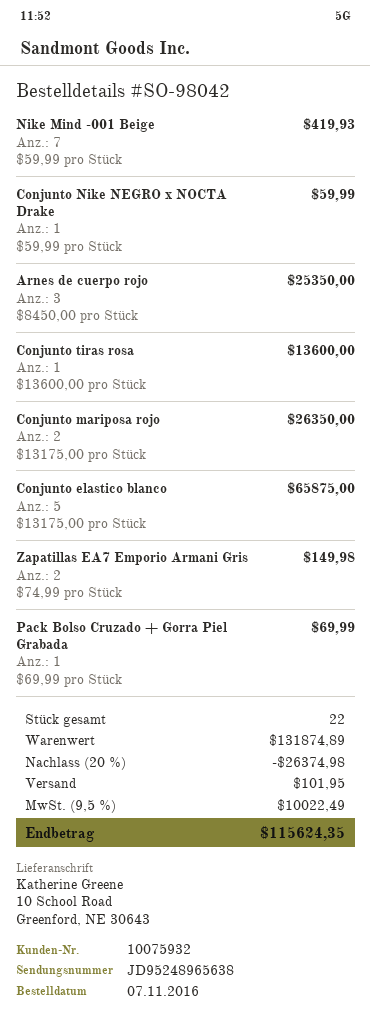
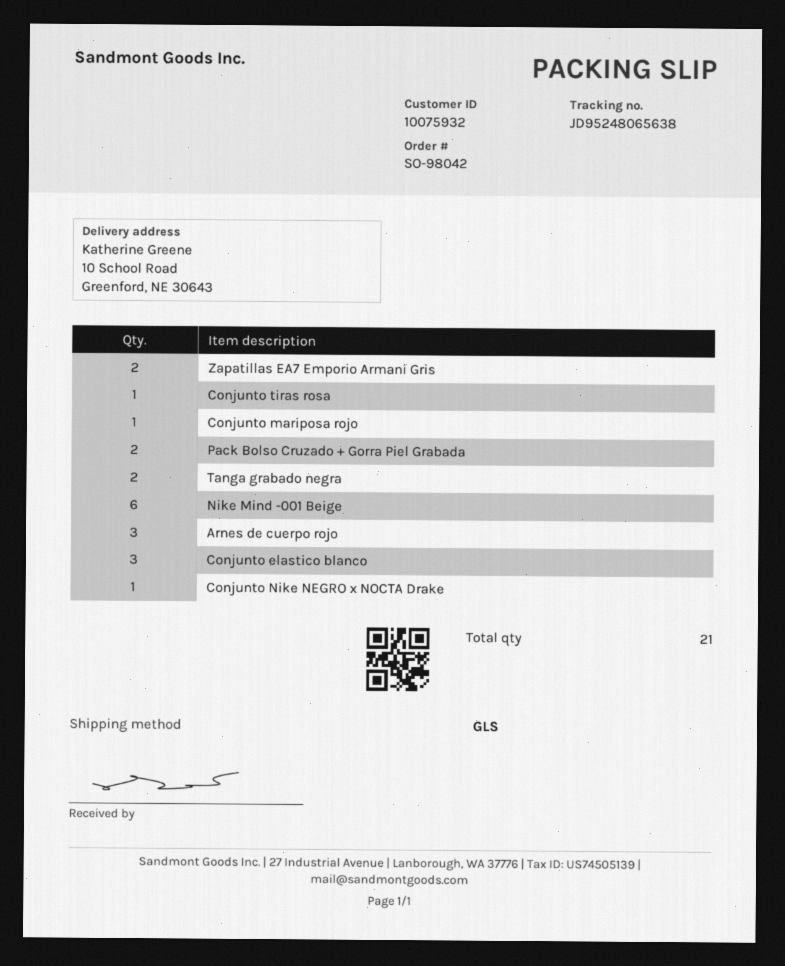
tracking number: JD95248965638 -> JD95248065638
Nike Mind -001 Beige: 7 -> 6
Conjunto mariposa rojo: 2 -> 1
Conjunto elastico blanco: 5 -> 3
Pack Bolso Cruzado + Gorra Piel Grabada: 1 -> 2
Tanga grabado negra: none -> 2
total quantity: 22 -> 21

